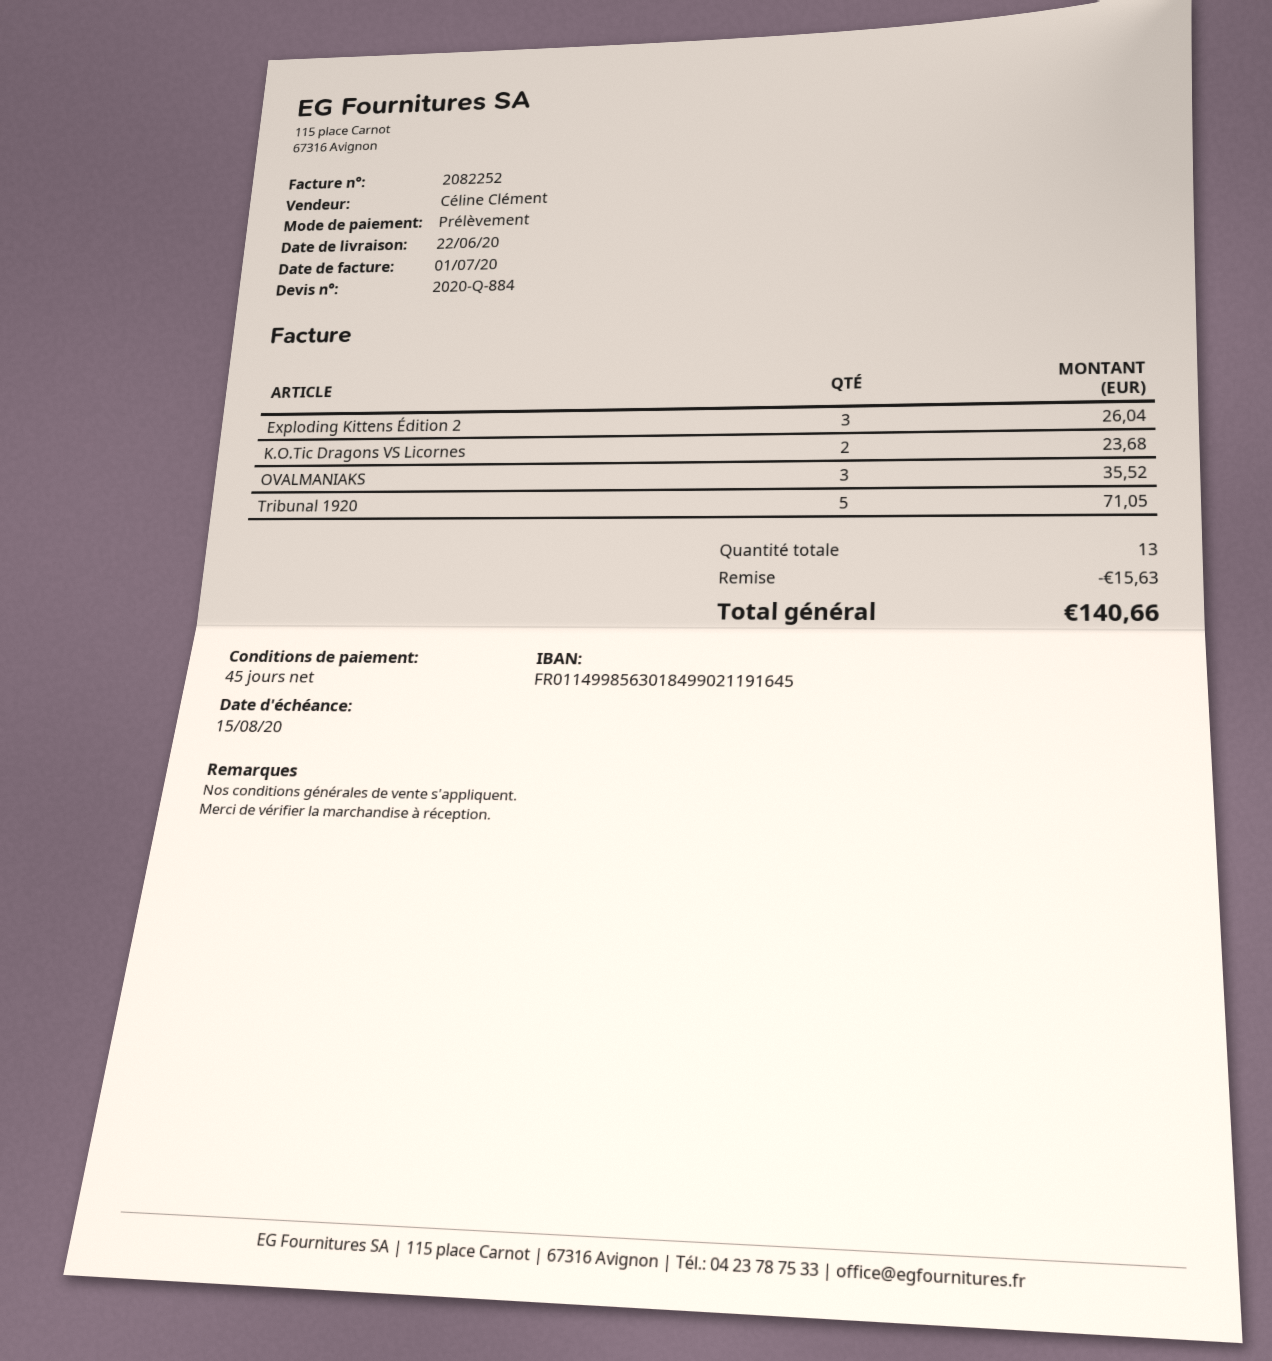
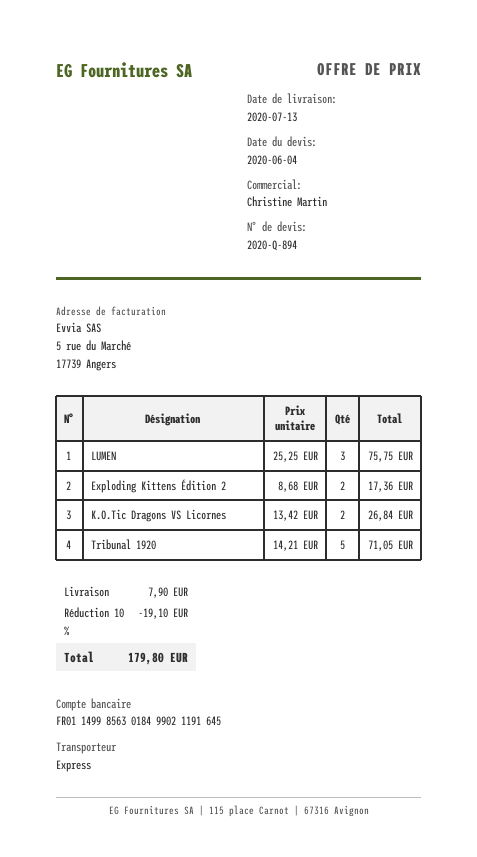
quote number: 2020-Q-884 -> 2020-Q-894
delivery date: 2020-06-22 -> 2020-07-13
sales rep: Céline Clément -> Christine Martin
Exploding Kittens Édition 2: 3 for 26.04 -> 2 for 17.36
K.O.Tic Dragons VS Licornes: 2 for 23.68 -> 2 for 26.84
OVALMANIAKS: 3 for 35.52 -> none
LUMEN: none -> 3 for 75.75
discount: 15.63 -> 19.10
shipping: none -> 7.90
total: 140.66 -> 179.80

